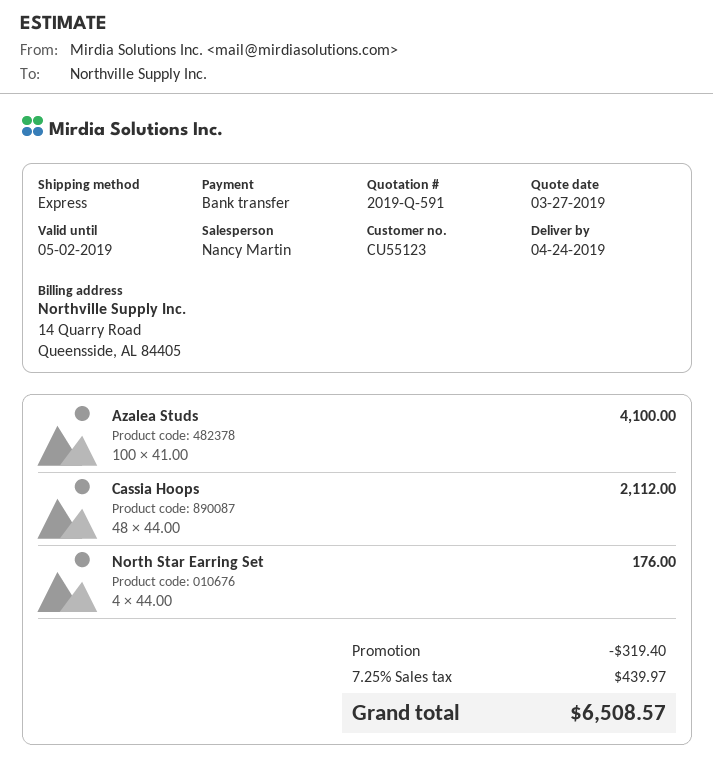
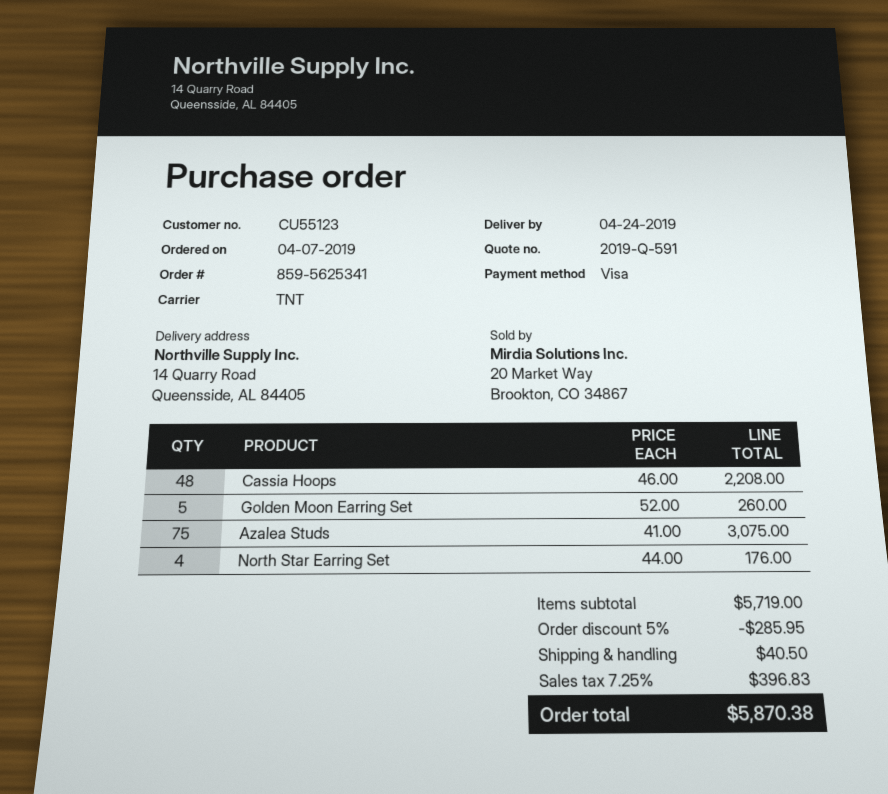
payment method: bank transfer -> Visa
shipping method: express -> TNT
Azalea Studs: 100 x 41.00 = 4100.00 -> 75 x 41.00 = 3075.00
Cassia Hoops: 48 x 44.00 = 2112.00 -> 48 x 46.00 = 2208.00
Golden Moon Earring Set: none -> 5 x 52.00 = 260.00
discount: 319.40 -> 285.95
shipping: none -> 40.50
tax: 7.25% = 439.97 -> 7.25% = 396.83
total: 6508.57 -> 5870.38

